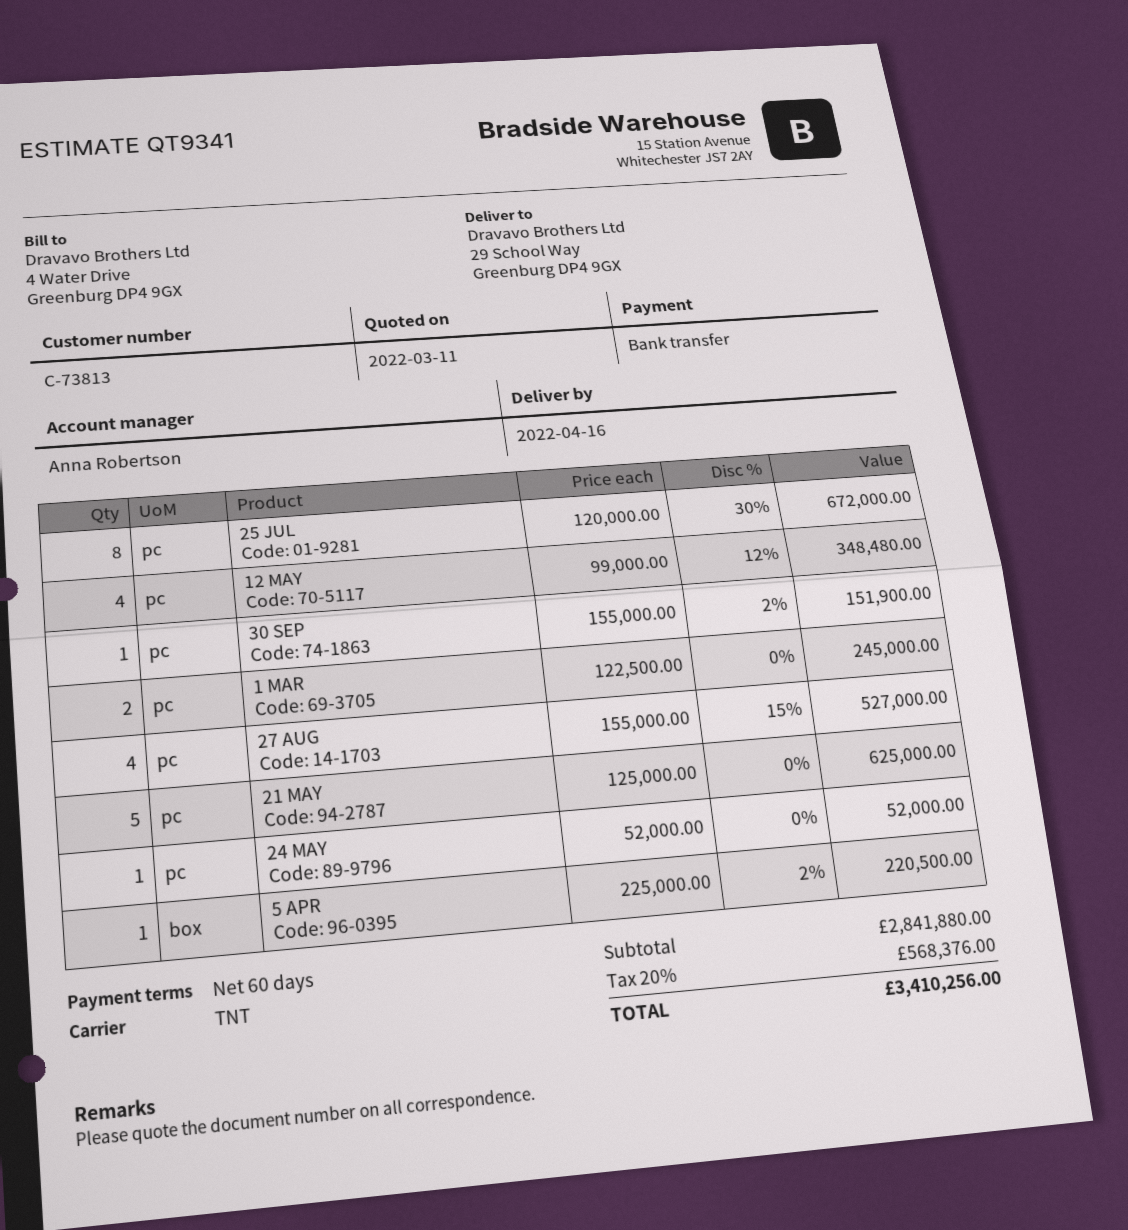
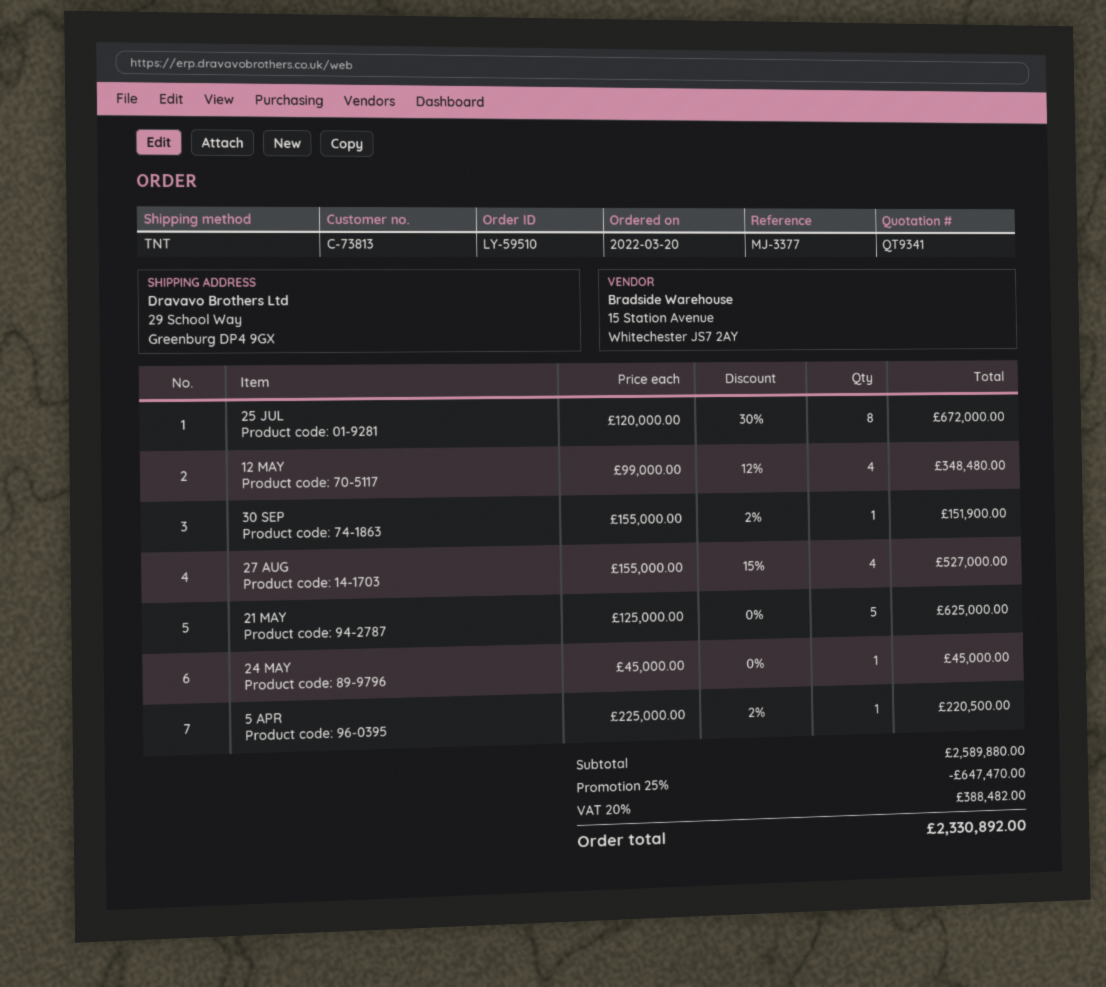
1 MAR: 2 x 122500.00 = 245000.00 -> none
24 MAY: 1 x 52000.00 = 52000.00 -> 1 x 45000.00 = 45000.00
subtotal: 2841880.00 -> 2589880.00
discount: none -> 25% = 647470.00
tax: 20% = 568376.00 -> 20% = 388482.00
total: 3410256.00 -> 2330892.00

